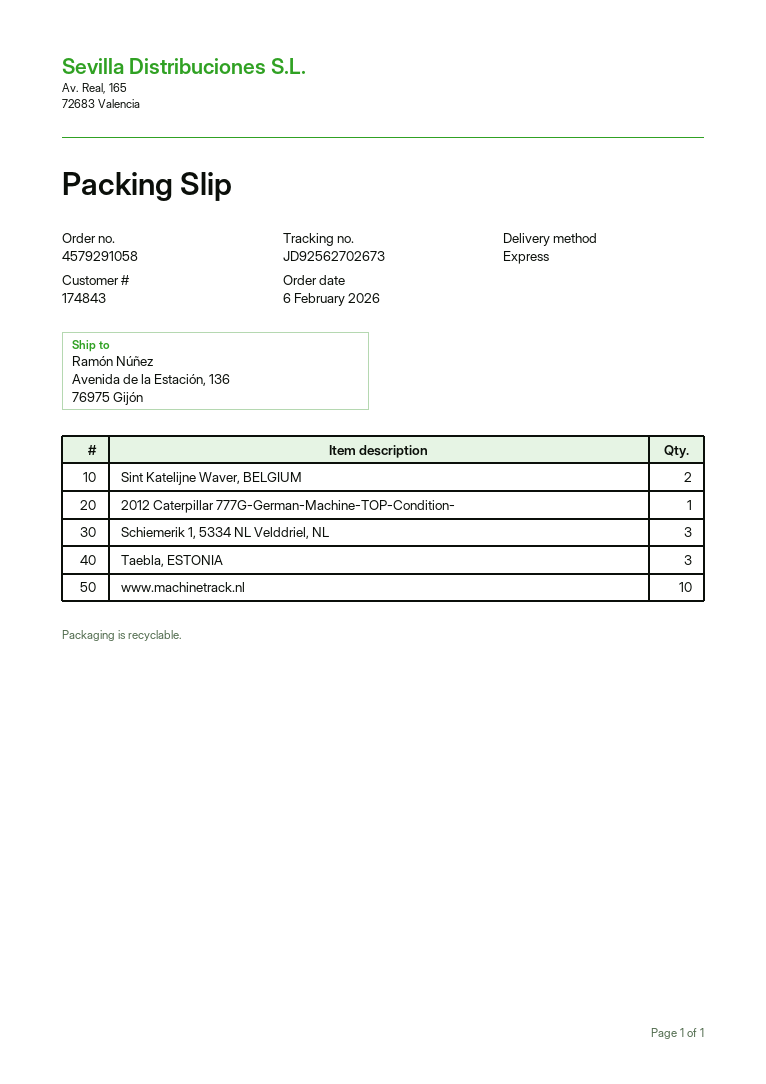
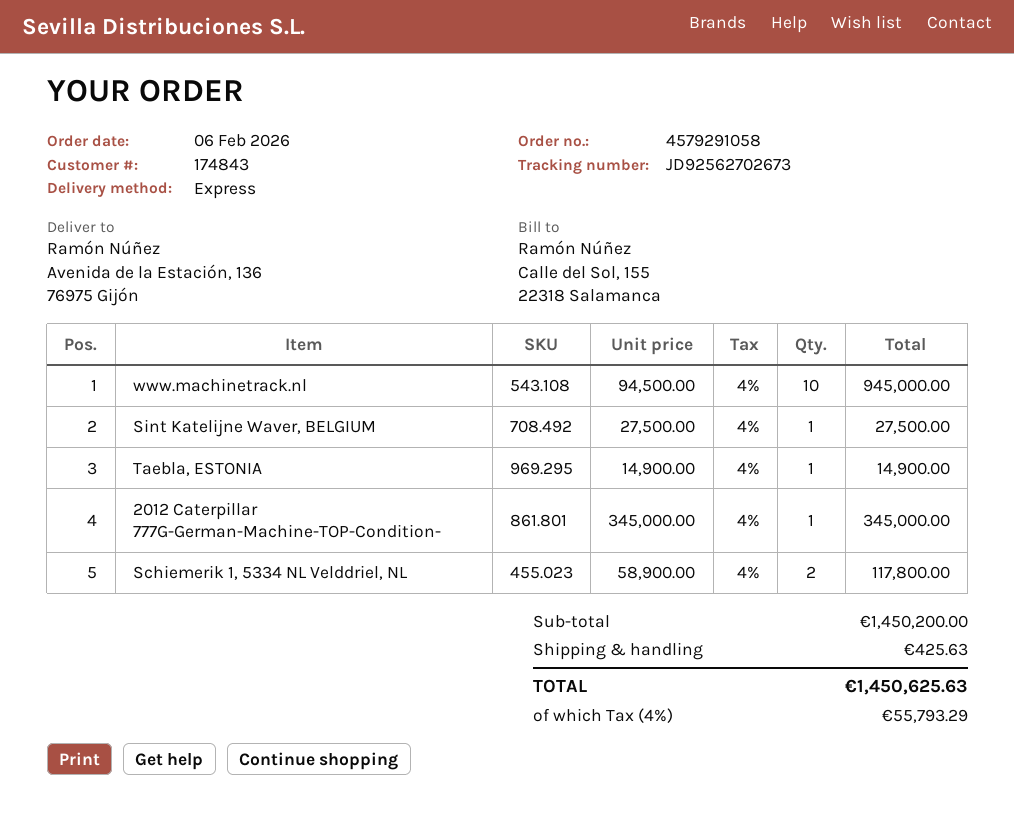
Sint Katelijne Waver, BELGIUM: 2 -> 1
Schiemerik 1, 5334 NL Velddriel, NL: 3 -> 2
Taebla, ESTONIA: 3 -> 1

